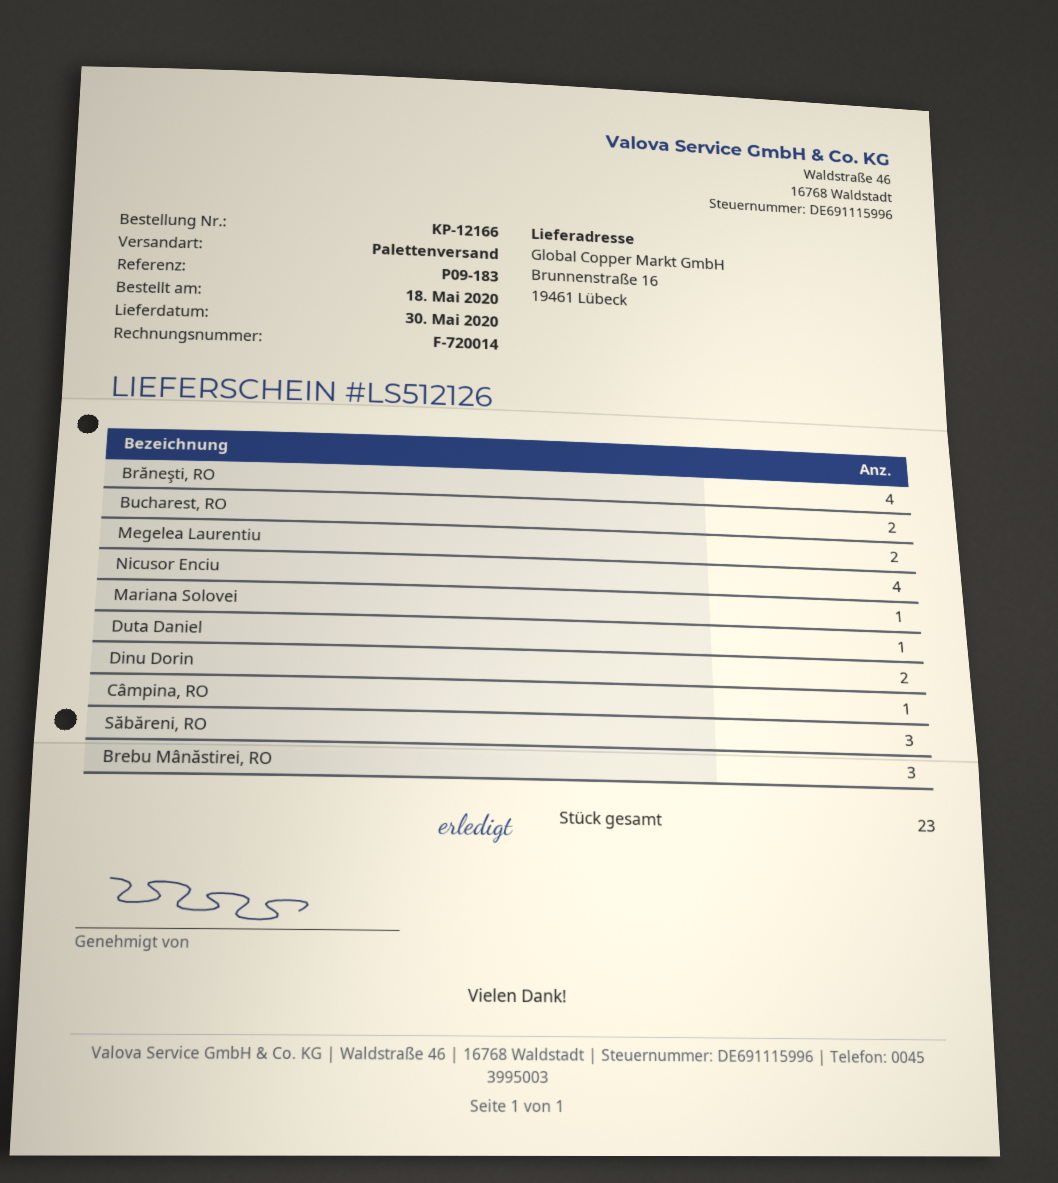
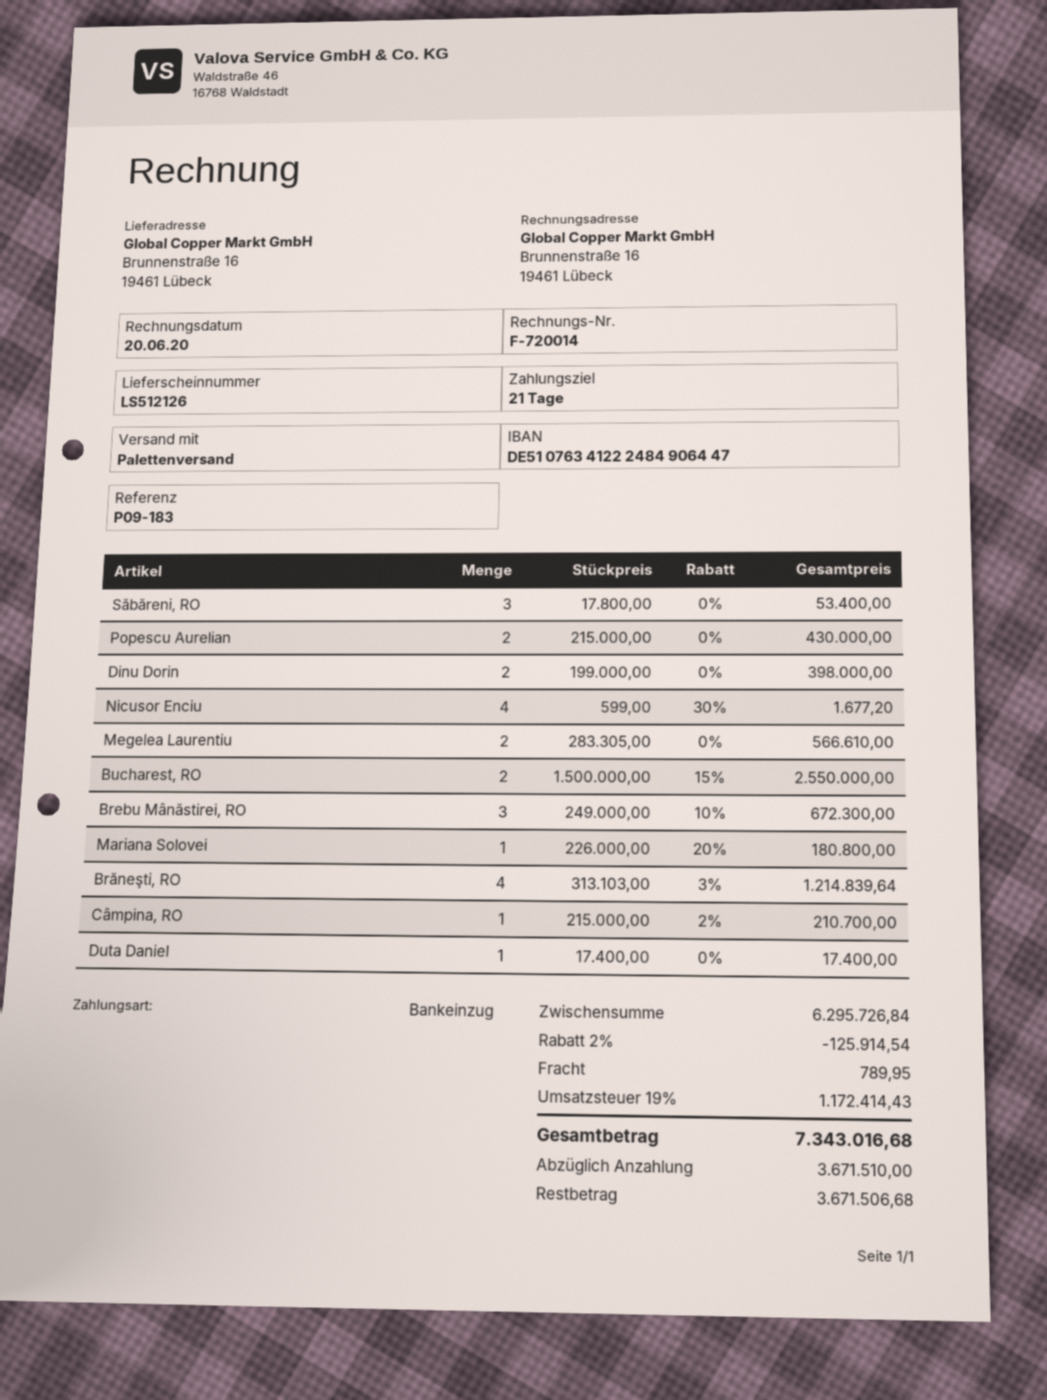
Popescu Aurelian: none -> 2

